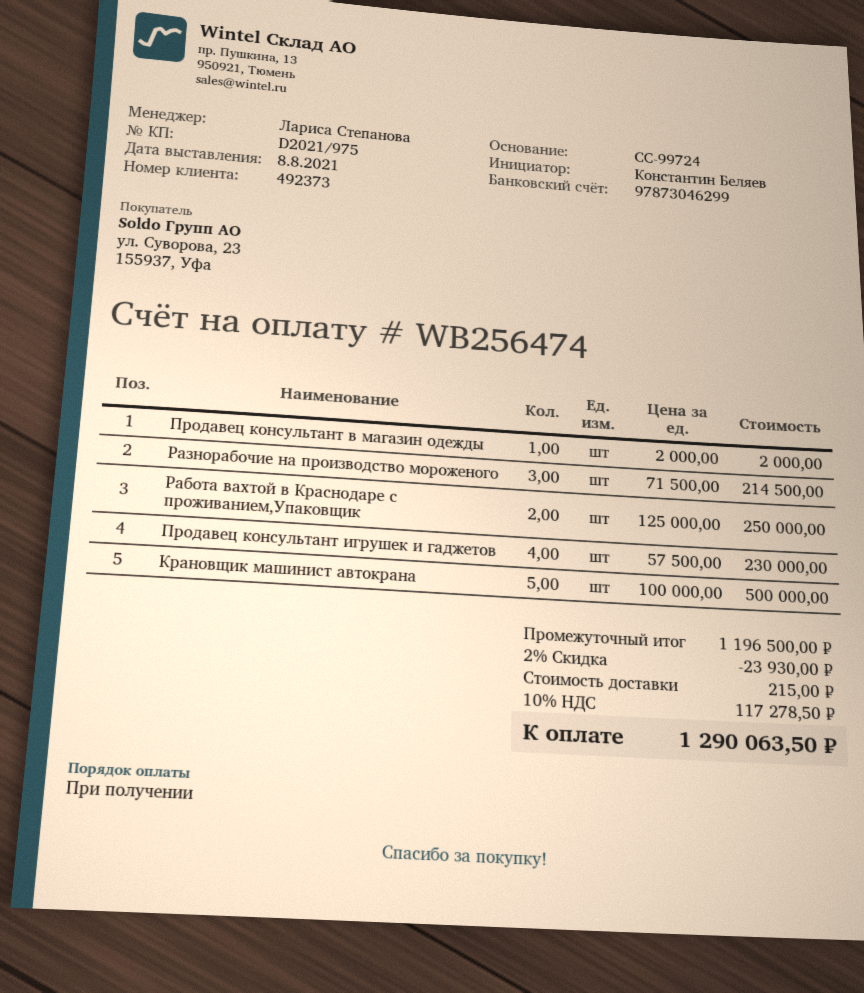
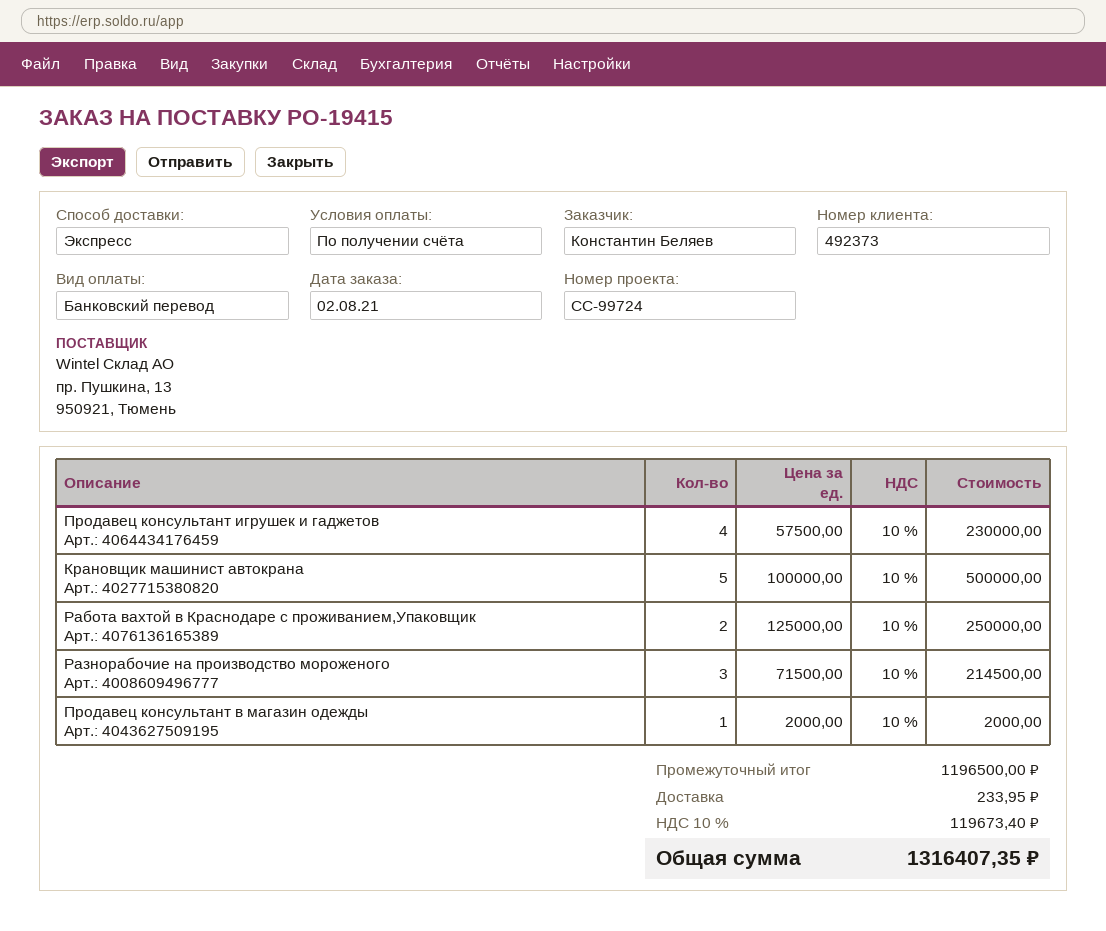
discount: 2% = 23930.00 -> none
shipping: 215.00 -> 233.95
tax: 10% = 117278.50 -> 10% = 119673.40
total: 1290063.50 -> 1316407.35

